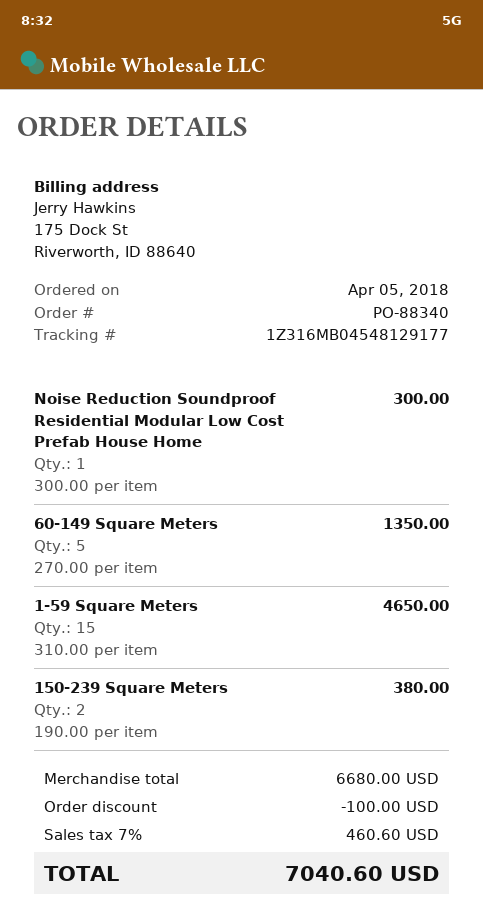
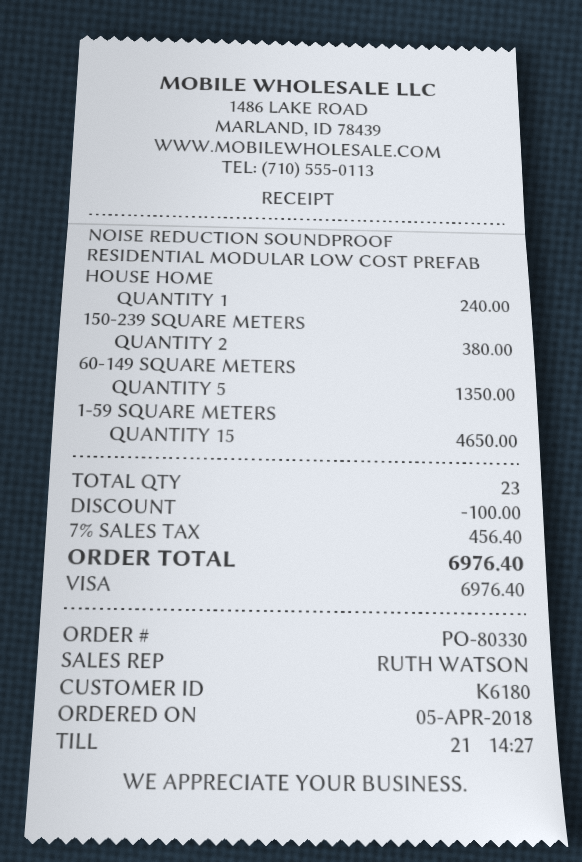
order number: PO-88340 -> PO-80330
Noise Reduction Soundproof Residential Modular Low Cost Prefab House Home: 1 for 300.00 -> 1 for 240.00
tax: 7% = 460.60 -> 7% = 456.40
total: 7040.60 -> 6976.40

